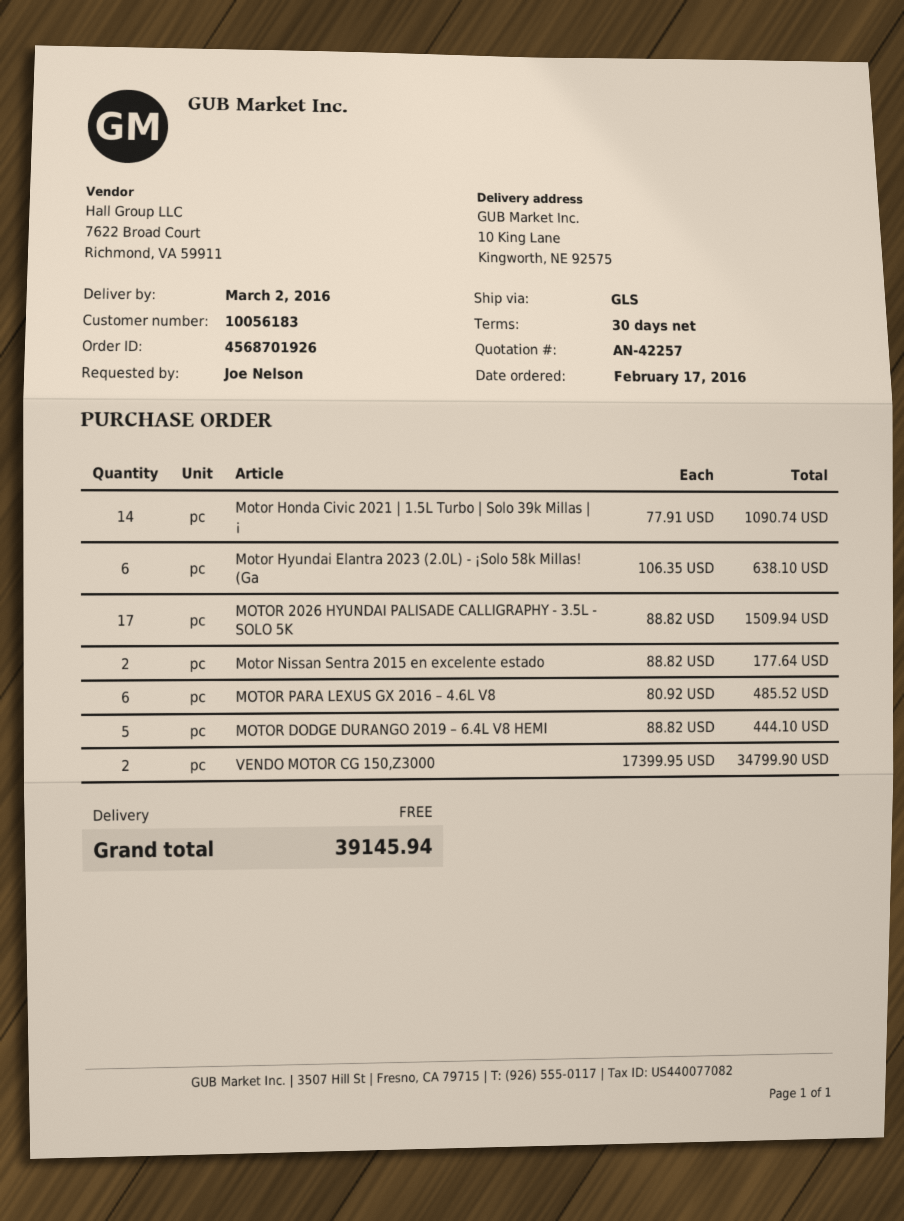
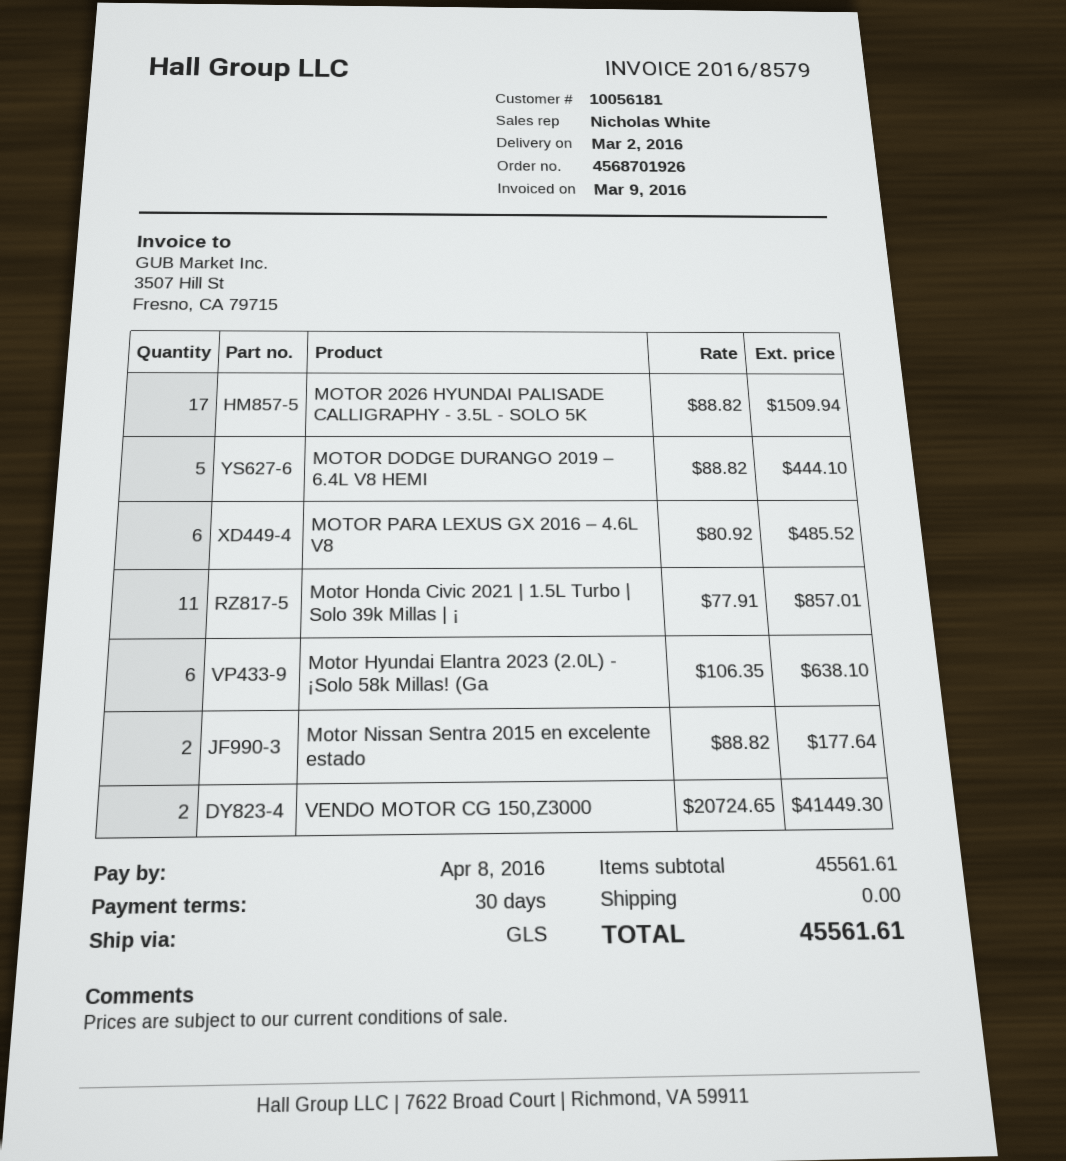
customer number: 10056183 -> 10056181
Motor Honda Civic 2021 | 1.5L Turbo | Solo 39k Millas | ¡: 14 x 77.91 = 1090.74 -> 11 x 77.91 = 857.01
VENDO MOTOR CG 150,Z3000: 2 x 17399.95 = 34799.90 -> 2 x 20724.65 = 41449.30
total: 39145.94 -> 45561.61

